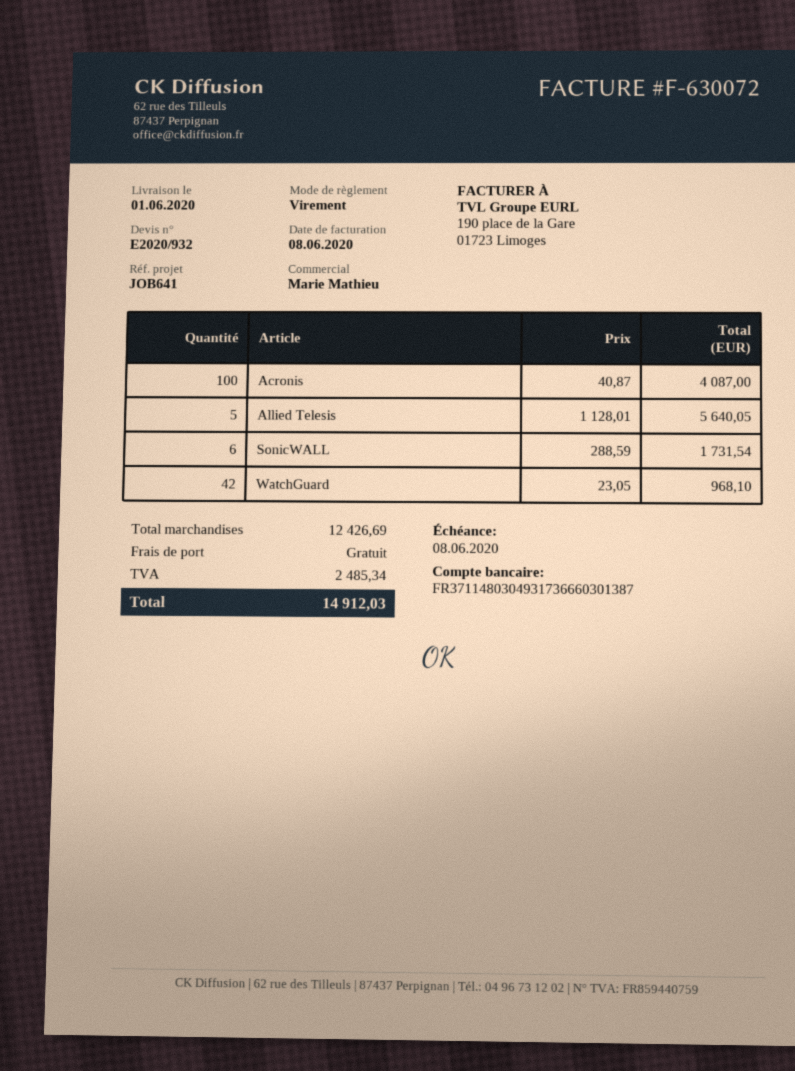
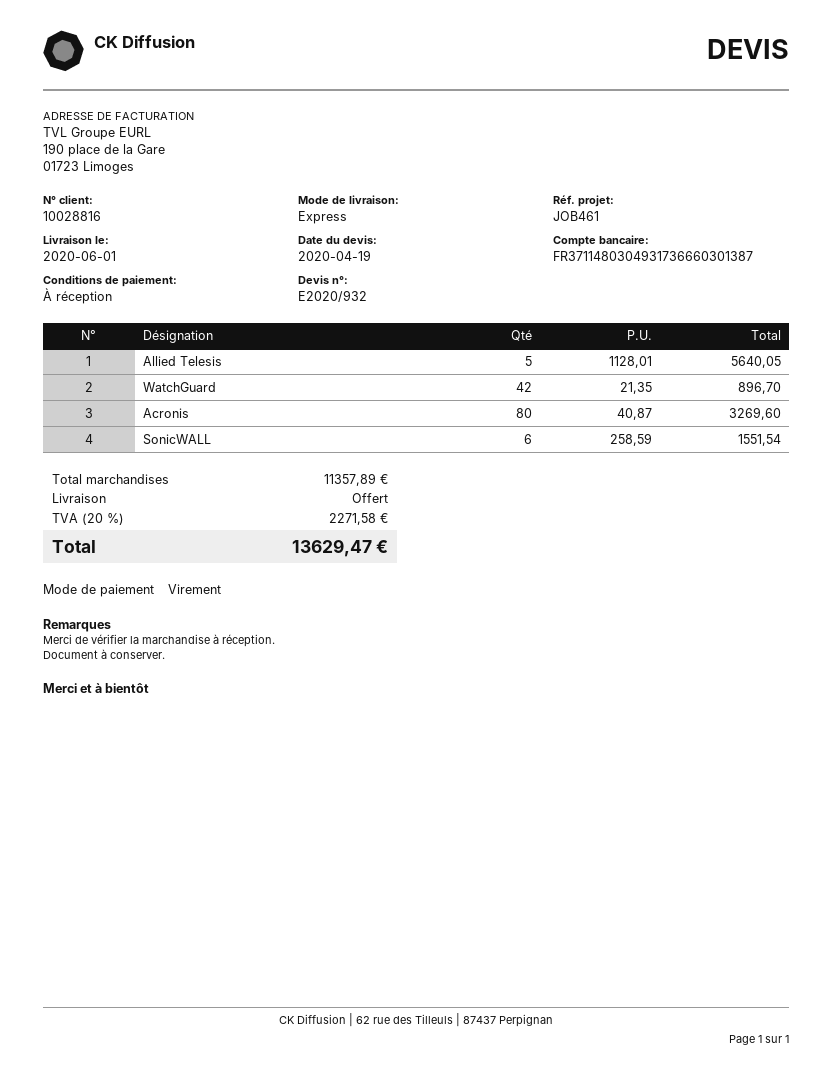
reference: JOB641 -> JOB461
Acronis: 100 x 40.87 = 4087.00 -> 80 x 40.87 = 3269.60
SonicWALL: 6 x 288.59 = 1731.54 -> 6 x 258.59 = 1551.54
WatchGuard: 42 x 23.05 = 968.10 -> 42 x 21.35 = 896.70
subtotal: 12426.69 -> 11357.89
tax: 2485.34 -> 2271.58
total: 14912.03 -> 13629.47

